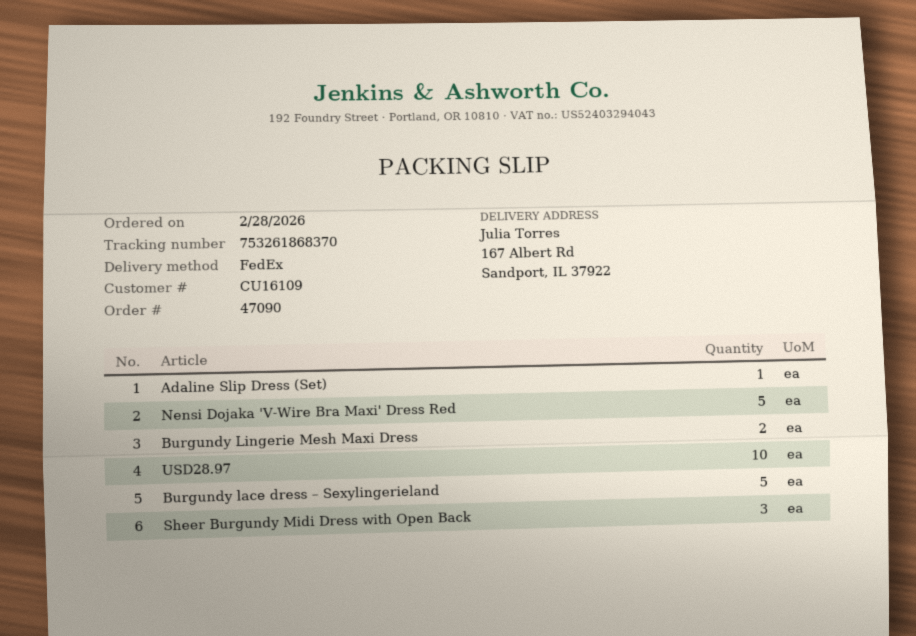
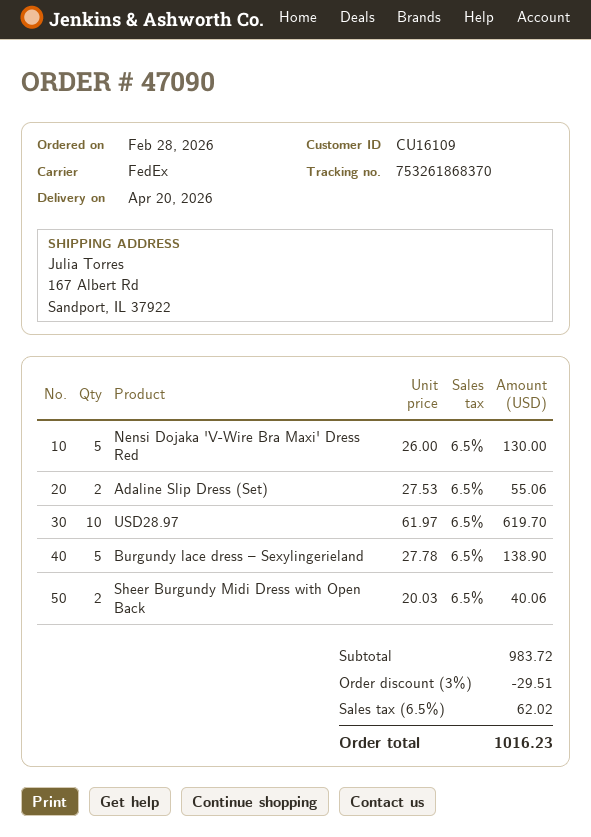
Adaline Slip Dress (Set): 1 -> 2
Burgundy Lingerie Mesh Maxi Dress: 2 -> none
Sheer Burgundy Midi Dress with Open Back: 3 -> 2

